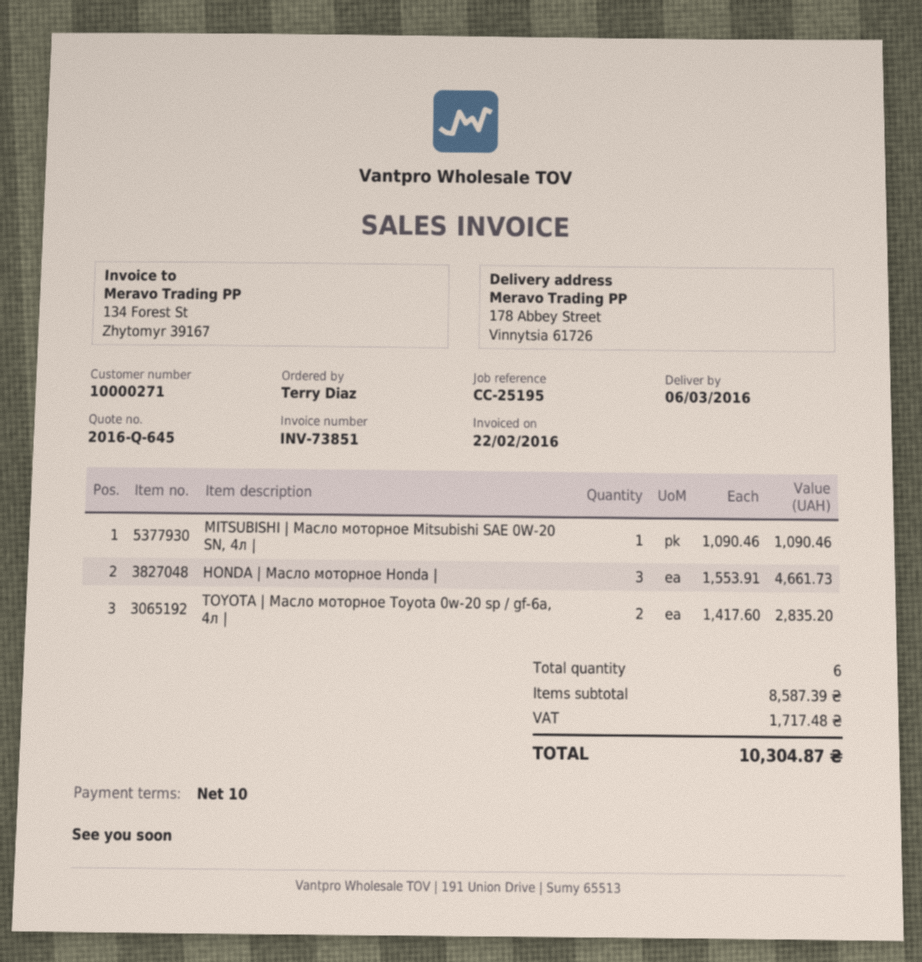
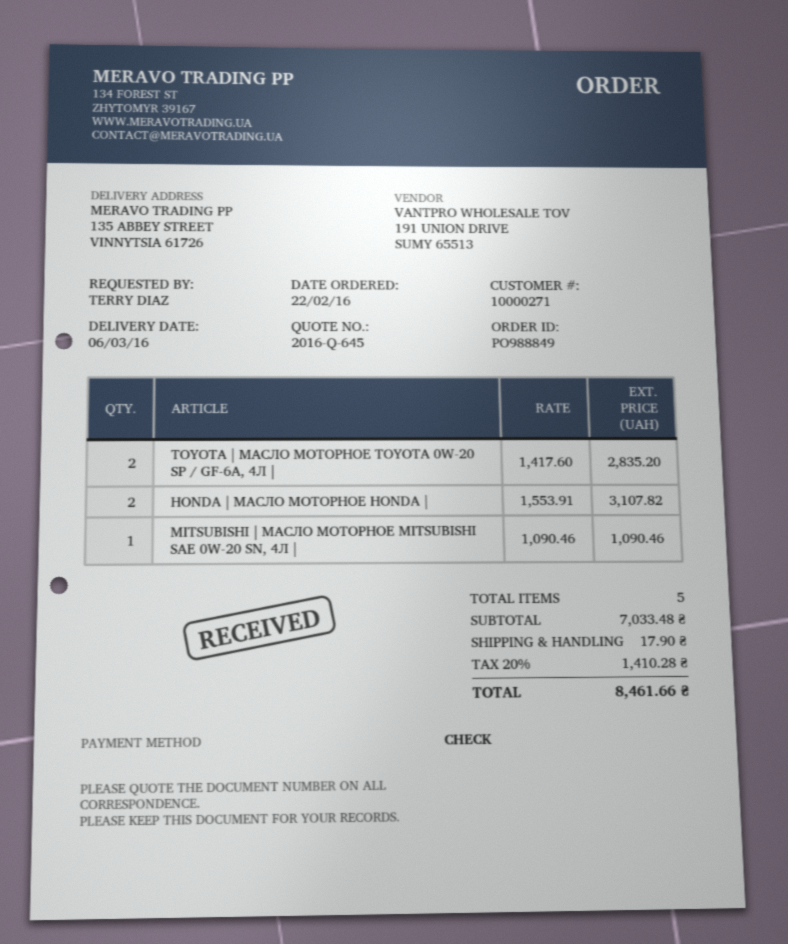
ship to: 178 Abbey Street, Vinnytsia 61726 -> 135 ABBEY STREET, VINNYTSIA 61726
HONDA | Масло моторное Honda |: 3 x 1553.91 = 4661.73 -> 2 x 1553.91 = 3107.82
total quantity: 6 -> 5
subtotal: 8587.39 -> 7033.48
shipping: none -> 17.90
tax: 1717.48 -> 1410.28
total: 10304.87 -> 8461.66

